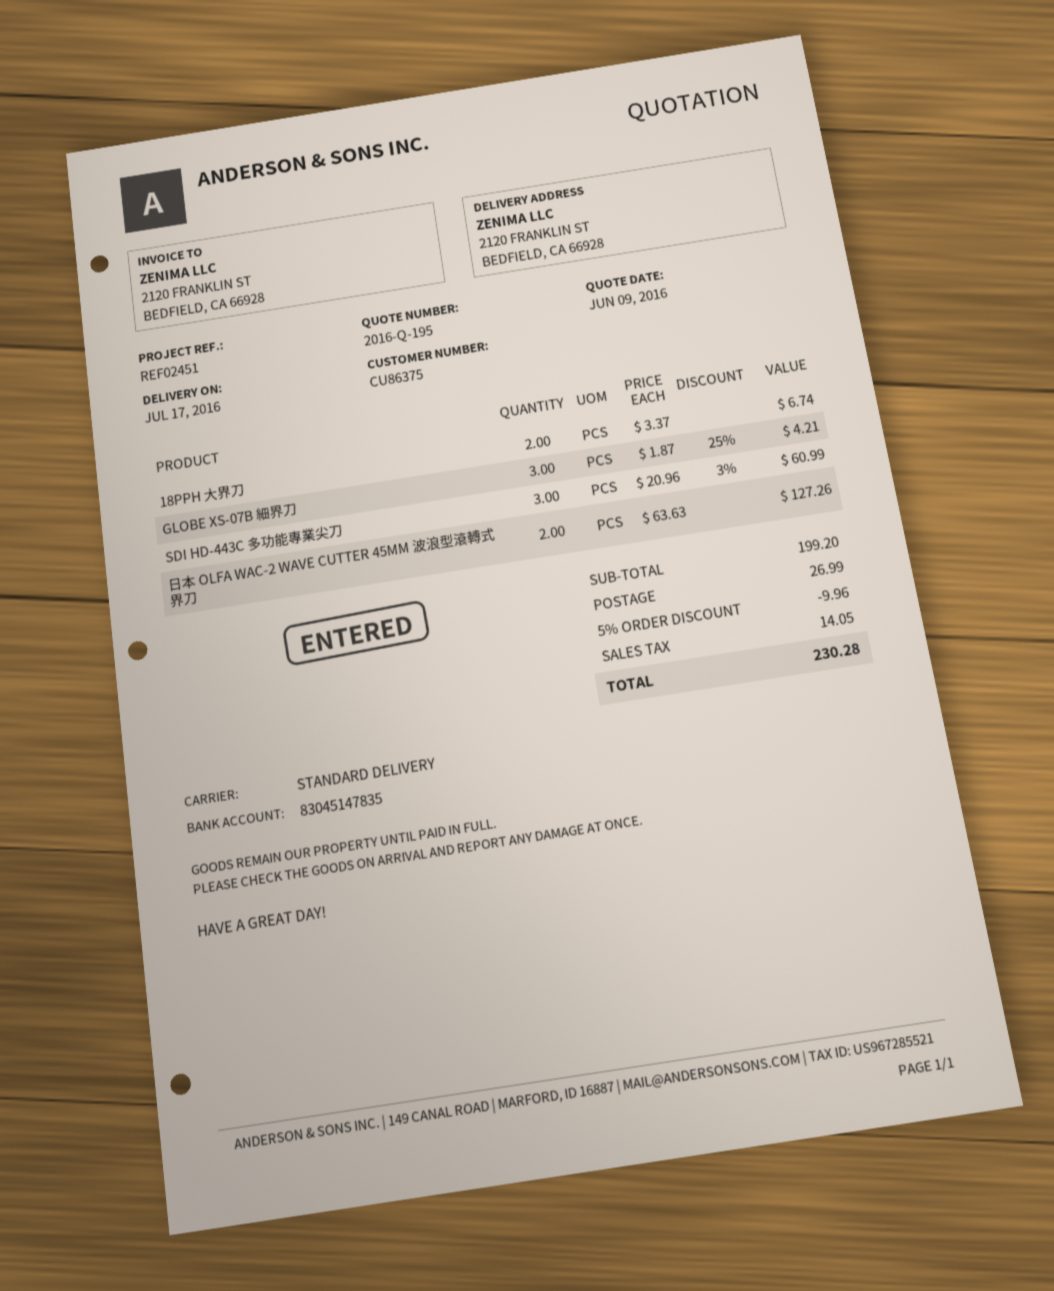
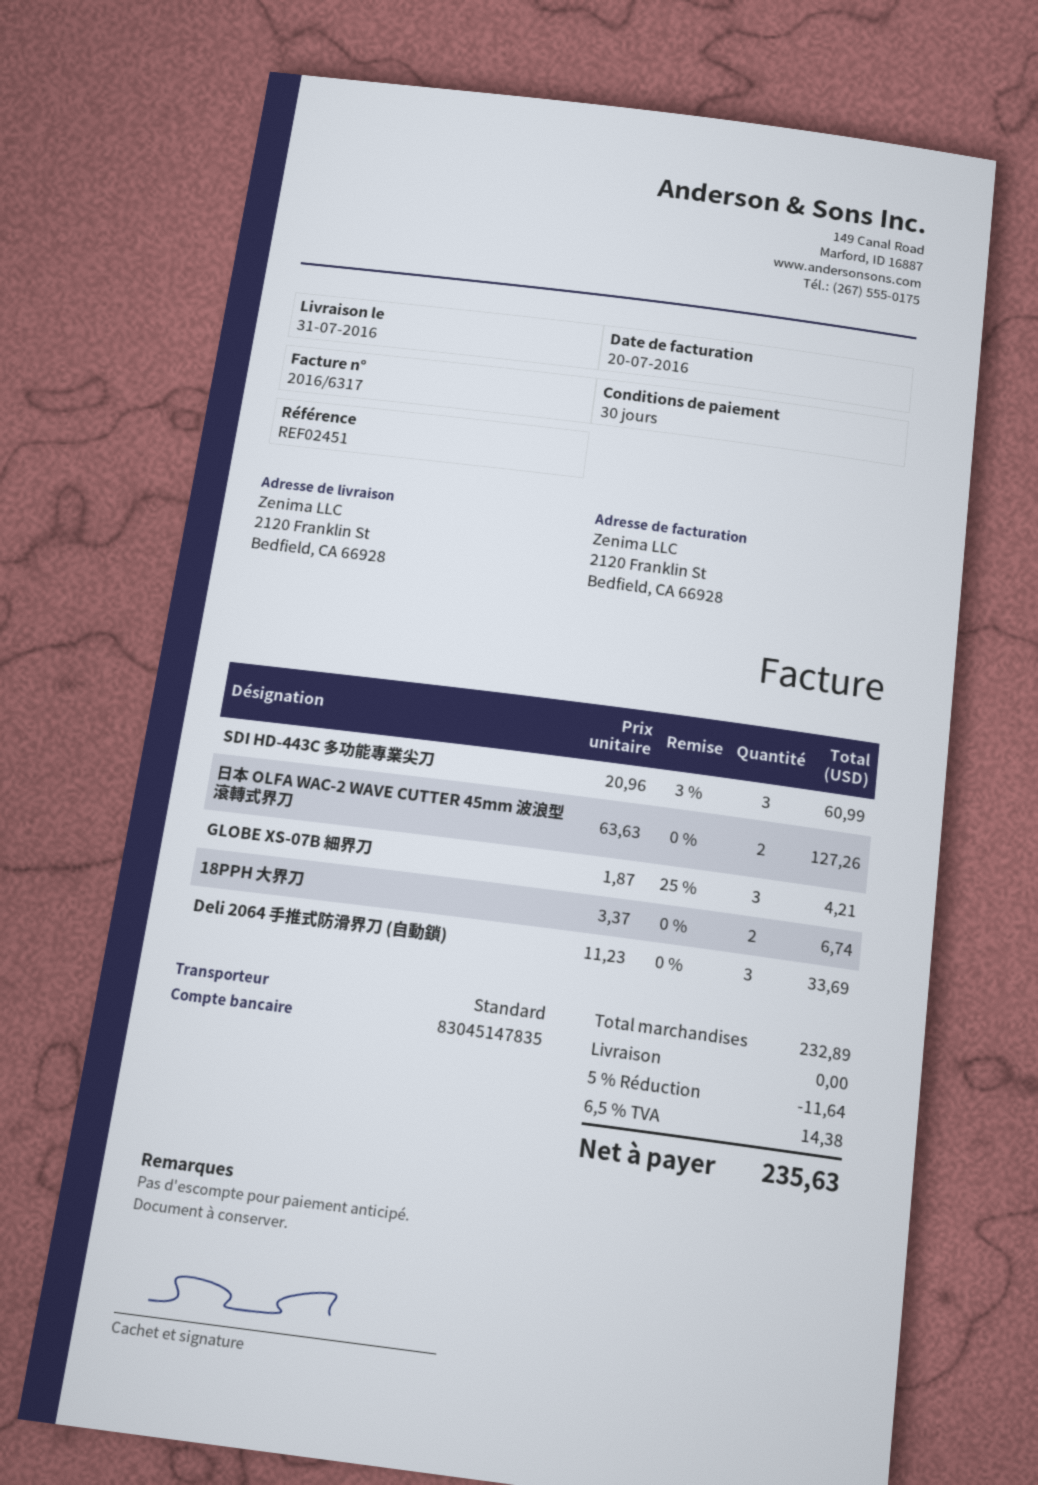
delivery date: 2016-07-17 -> 2016-07-31
Deli 2064 手推式防滑界刀 (自動鎖): none -> 3 x 11.23 = 33.69
subtotal: 199.20 -> 232.89
discount: 5% = 9.96 -> 5% = 11.64
shipping: 26.99 -> 0.00
tax: 14.05 -> 14.38
total: 230.28 -> 235.63

